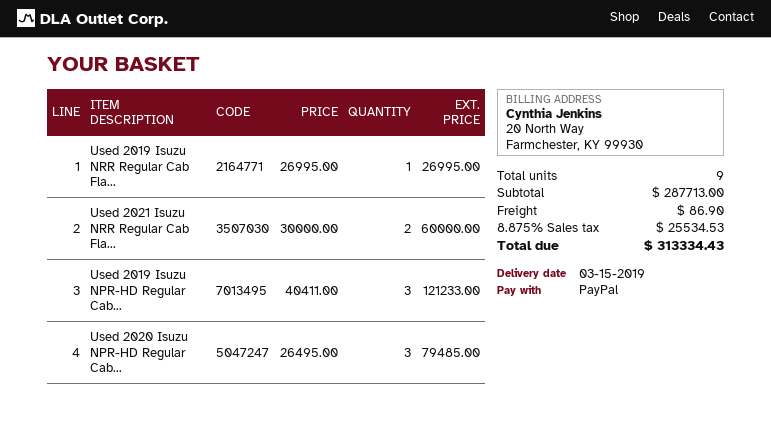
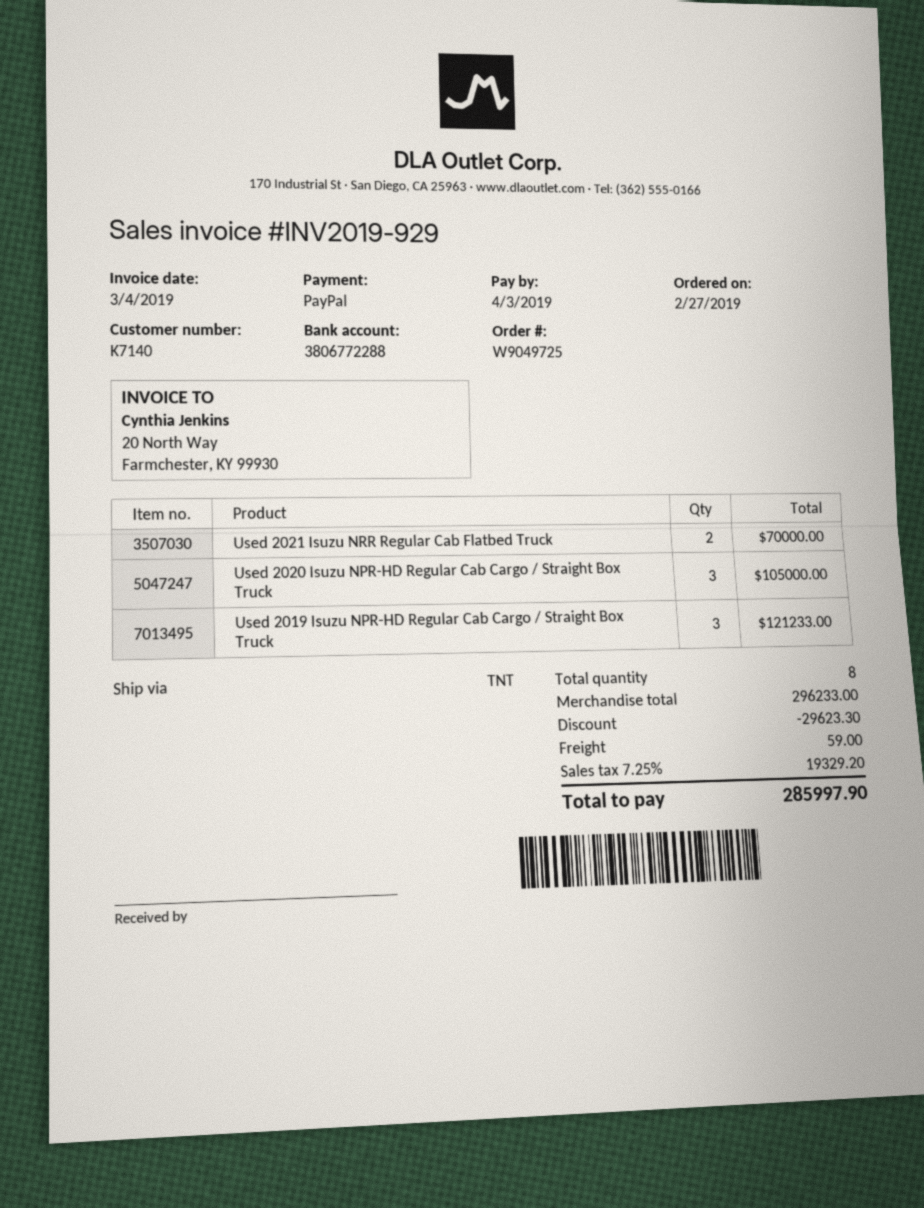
Used 2019 Isuzu NRR Regular Cab Fla...: 1 for 26995.00 -> none
Used 2021 Isuzu NRR Regular Cab Fla...: 2 for 60000.00 -> 2 for 70000.00
Used 2020 Isuzu NPR-HD Regular Cab...: 3 for 79485.00 -> 3 for 105000.00
total quantity: 9 -> 8
subtotal: 287713.00 -> 296233.00
discount: none -> 29623.30
shipping: 86.90 -> 59.00
tax: 8.875% = 25534.53 -> 7.25% = 19329.20
total: 313334.43 -> 285997.90

